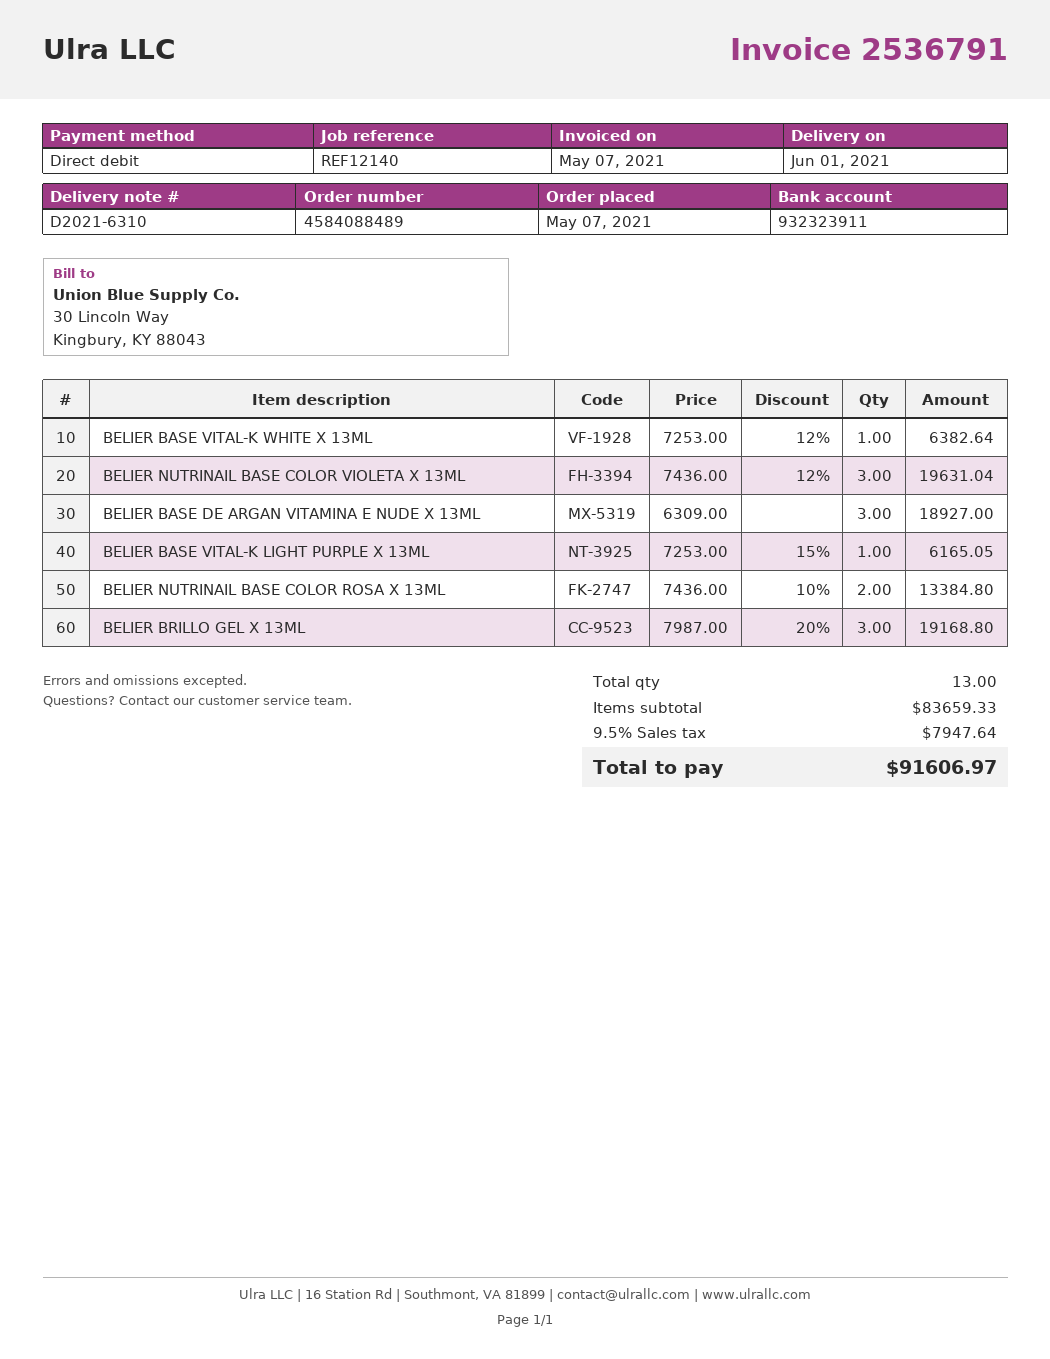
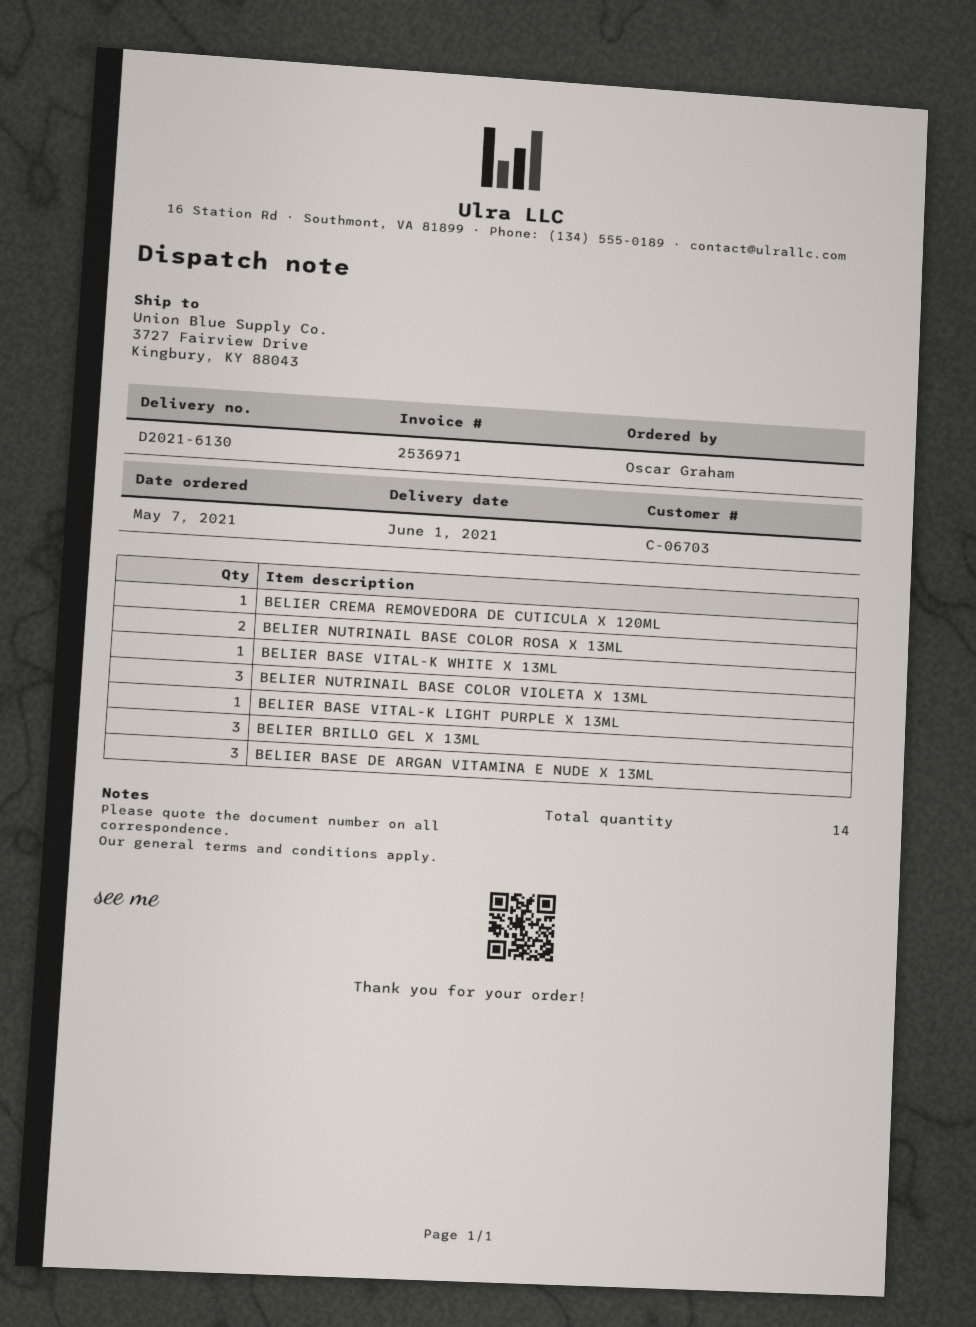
delivery note number: D2021-6310 -> D2021-6130
invoice number: 2536791 -> 2536971
BELIER CREMA REMOVEDORA DE CUTICULA X 120ML: none -> 1
total quantity: 13 -> 14

